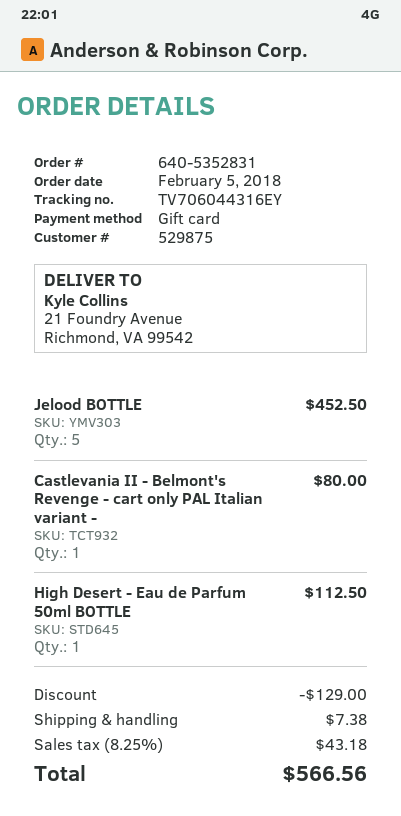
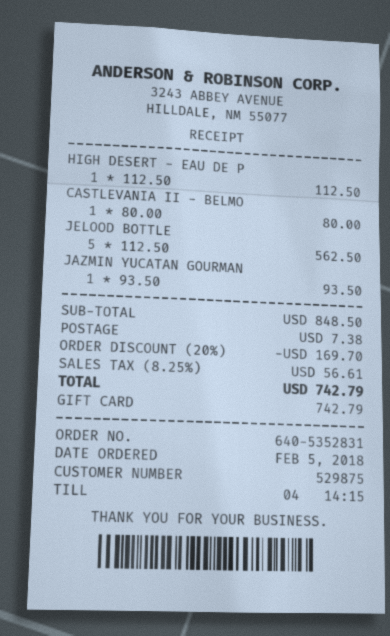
Jelood BOTTLE: 5 for 452.50 -> 5 for 562.50
JAZMIN YUCATAN GOURMAN: none -> 1 for 93.50
discount: 129.00 -> 169.70
tax: 8.25% = 43.18 -> 8.25% = 56.61
total: 566.56 -> 742.79

